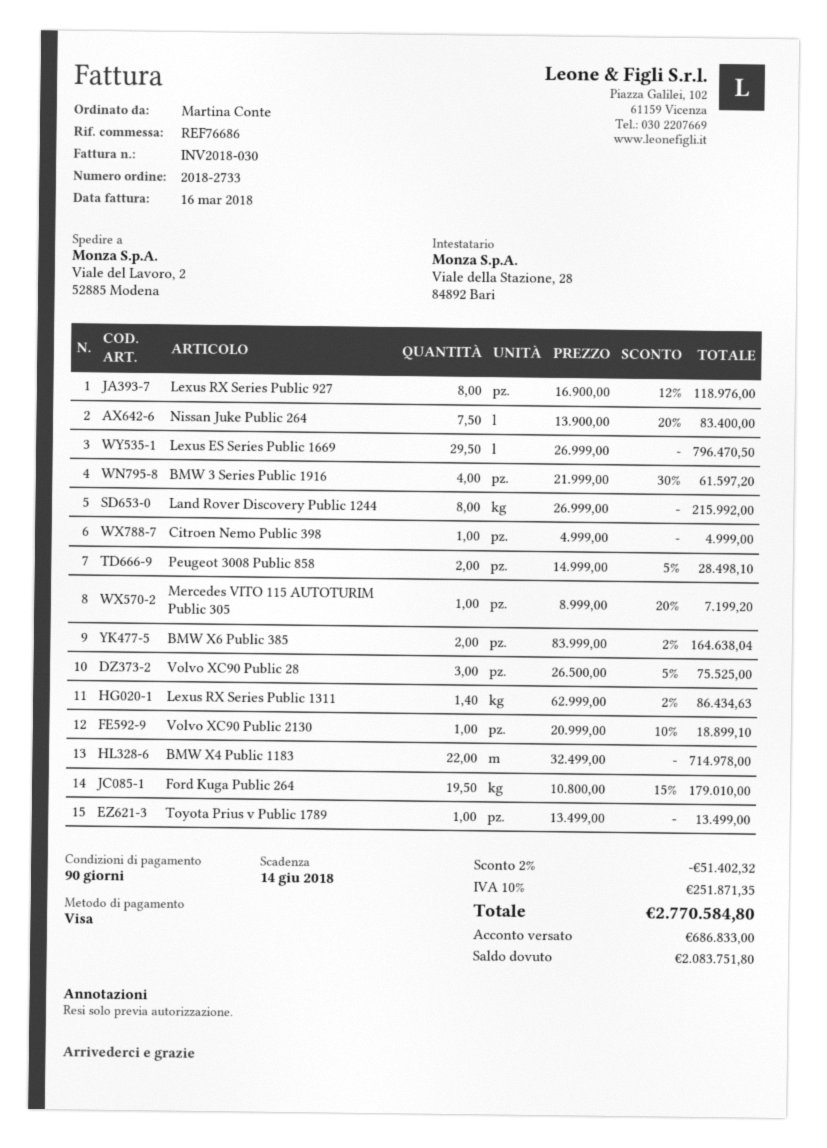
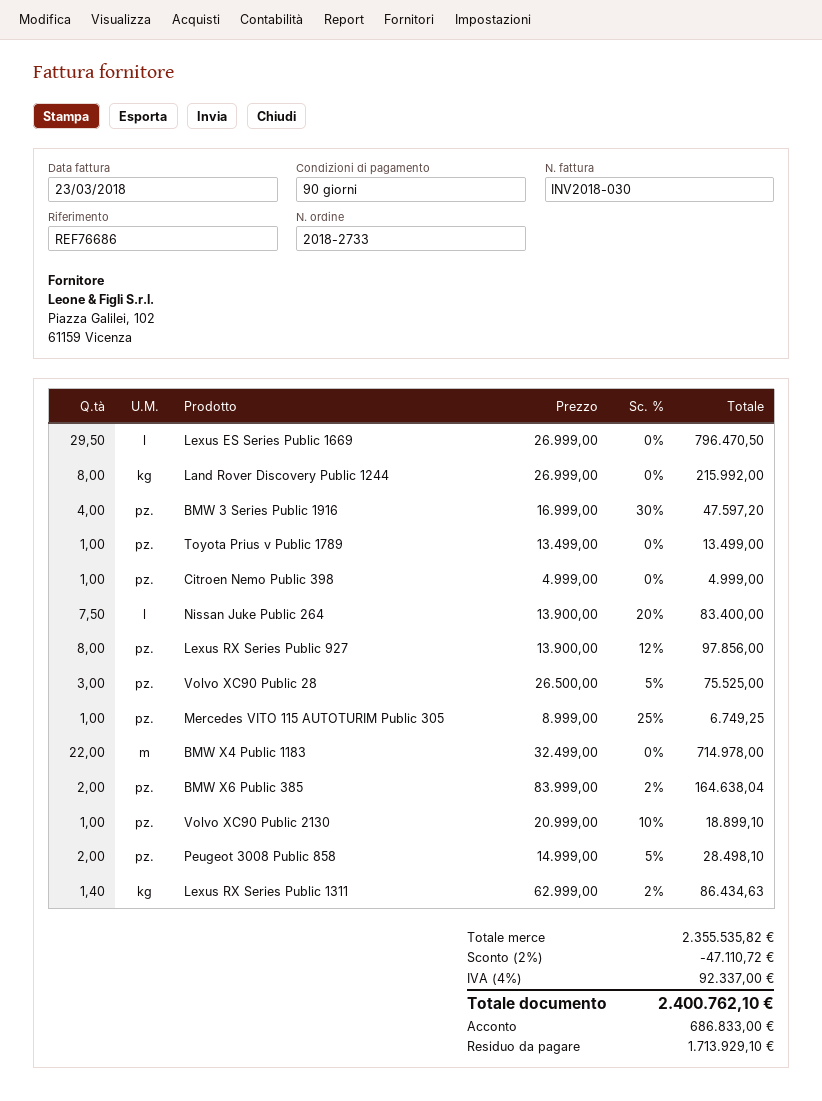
invoice date: 2018-03-16 -> 2018-03-23
Lexus RX Series Public 927: 8 x 16900.00 - 12% = 118976.00 -> 8 x 13900.00 - 12% = 97856.00
BMW 3 Series Public 1916: 4 x 21999.00 - 30% = 61597.20 -> 4 x 16999.00 - 30% = 47597.20
Mercedes VITO 115 AUTOTURIM Public 305: 1 x 8999.00 - 20% = 7199.20 -> 1 x 8999.00 - 25% = 6749.25
Ford Kuga Public 264: 19.5 x 10800.00 - 15% = 179010.00 -> none
discount: 2% = 51402.32 -> 2% = 47110.72
tax: 10% = 251871.35 -> 4% = 92337.00
total: 2770584.80 -> 2400762.10
balance: 2083751.80 -> 1713929.10

